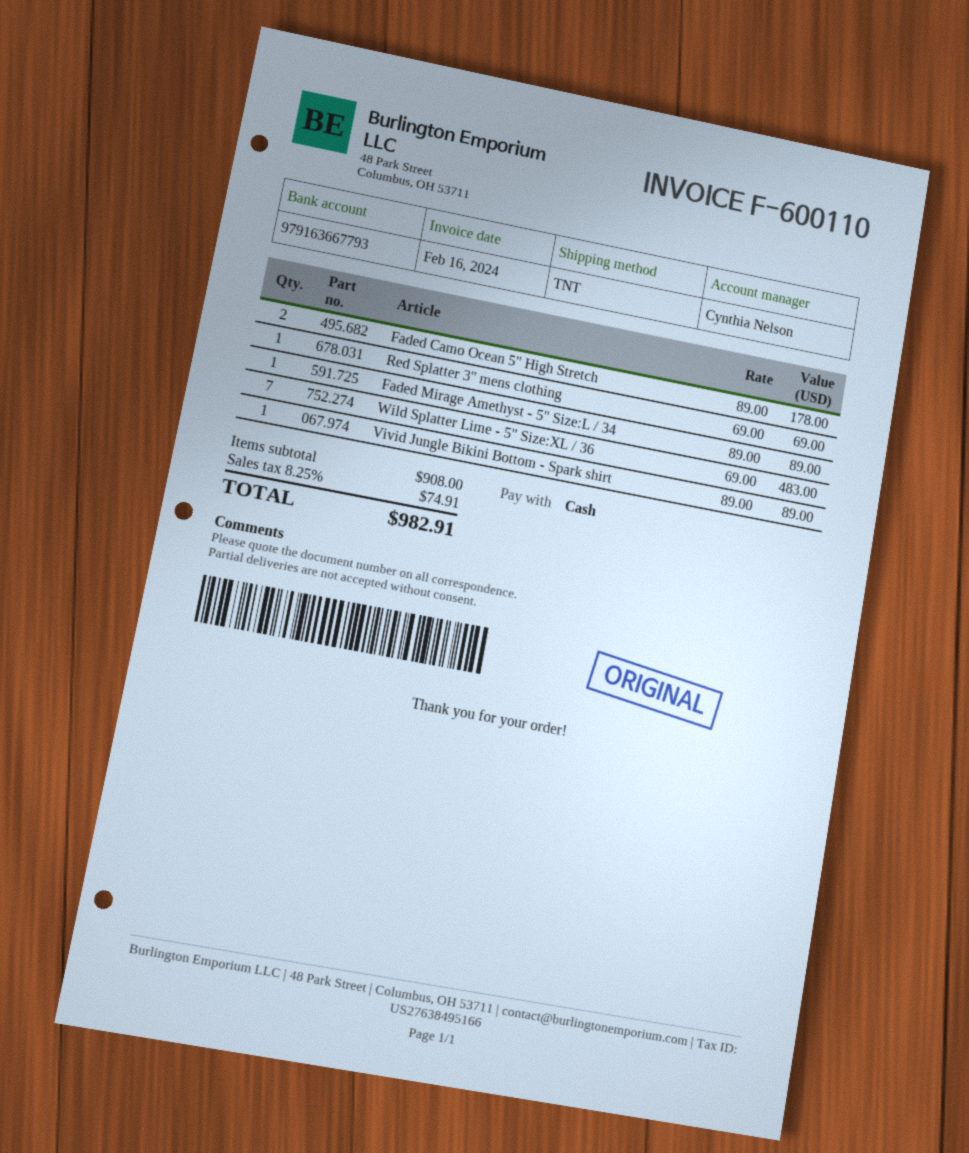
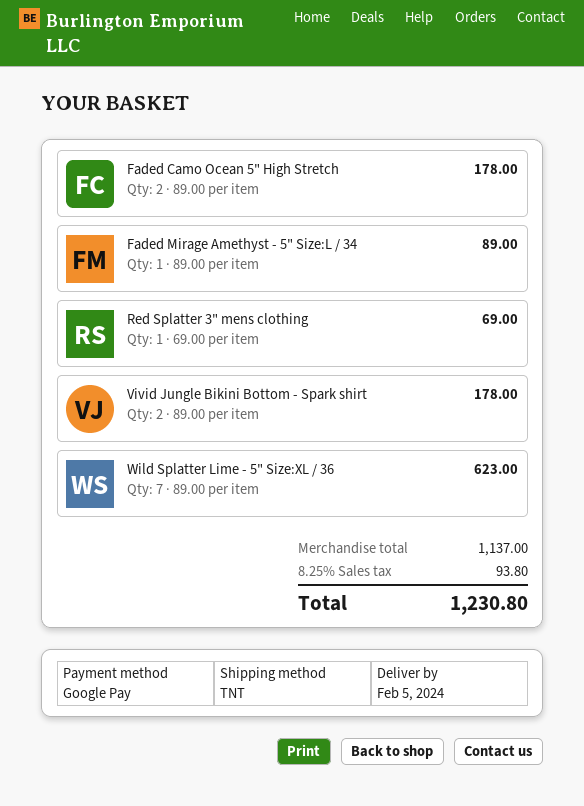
payment method: cash -> Google Pay
Wild Splatter Lime - 5" Size:XL / 36: 7 x 69.00 = 483.00 -> 7 x 89.00 = 623.00
Vivid Jungle Bikini Bottom - Spark shirt: 1 x 89.00 = 89.00 -> 2 x 89.00 = 178.00
subtotal: 908.00 -> 1137.00
tax: 8.25% = 74.91 -> 8.25% = 93.80
total: 982.91 -> 1230.80

